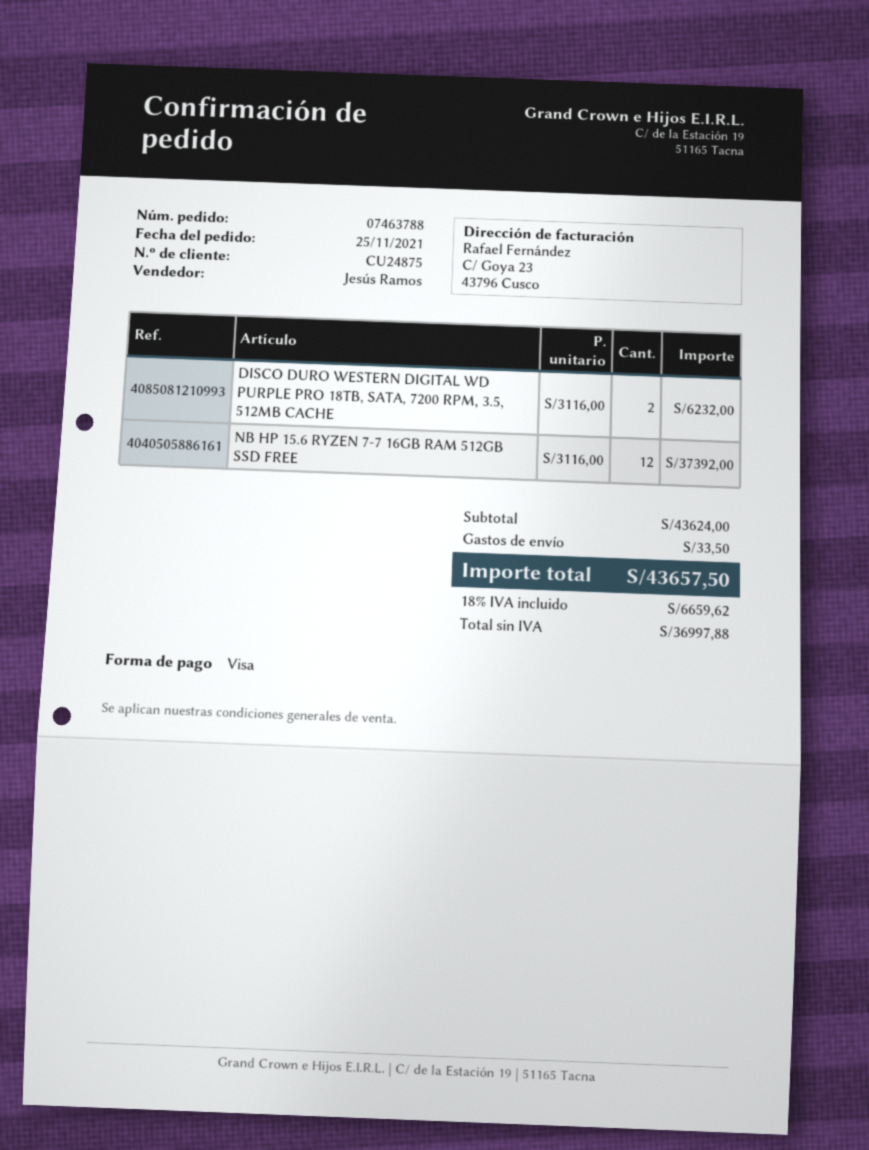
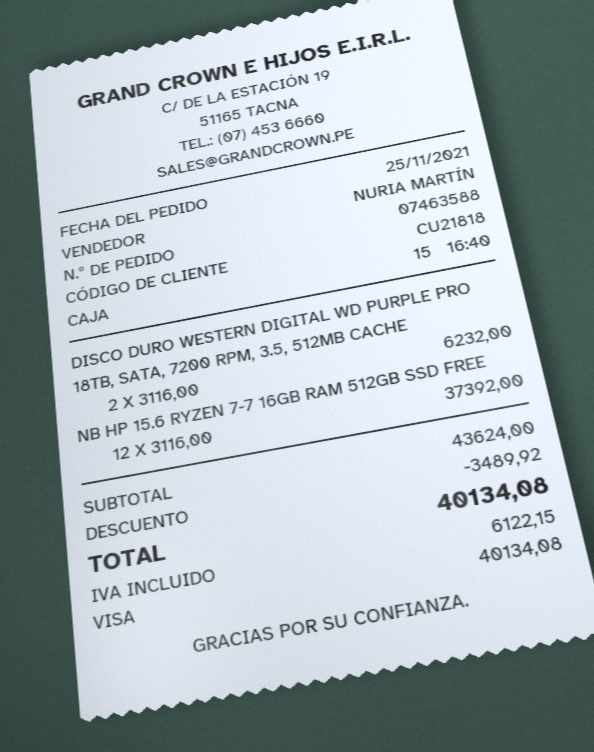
order number: 07463788 -> 07463588
customer number: CU24875 -> CU21818
sales rep: Jesús Ramos -> NURIA MARTÍN
discount: none -> 3489.92
shipping: 33.50 -> none
tax: 6659.62 -> 6122.15
total: 43657.50 -> 40134.08

